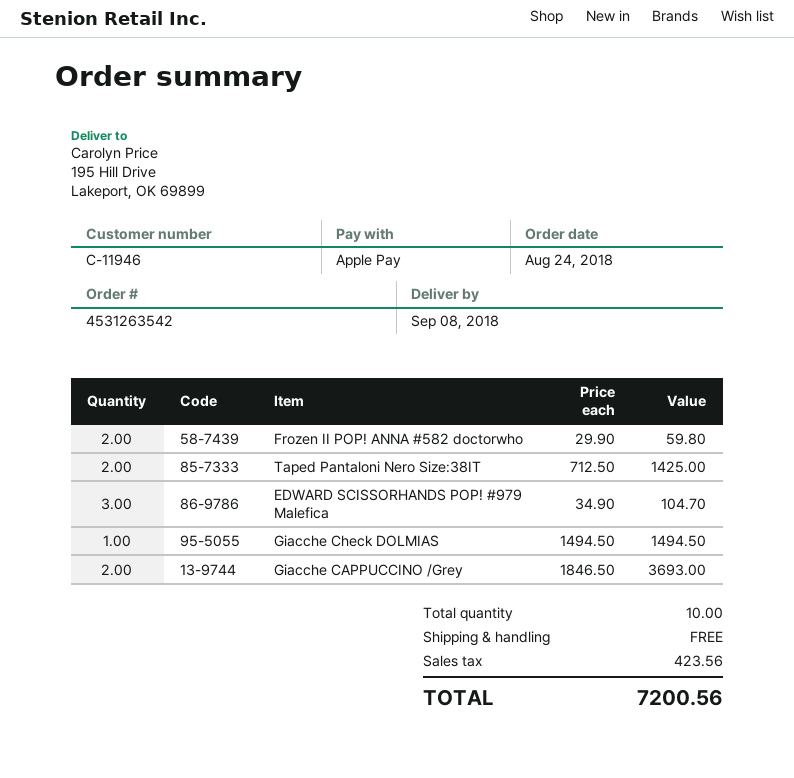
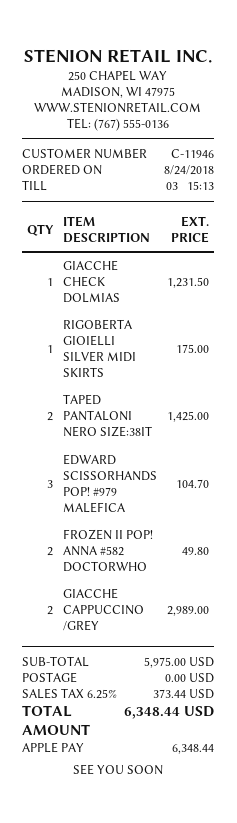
Frozen II POP! ANNA #582 doctorwho: 2 for 59.80 -> 2 for 49.80
Giacche Check DOLMIAS: 1 for 1494.50 -> 1 for 1231.50
Giacche CAPPUCCINO /Grey: 2 for 3693.00 -> 2 for 2989.00
RIGOBERTA GIOIELLI SILVER MIDI SKIRTS: none -> 1 for 175.00
tax: 423.56 -> 373.44
total: 7200.56 -> 6348.44

